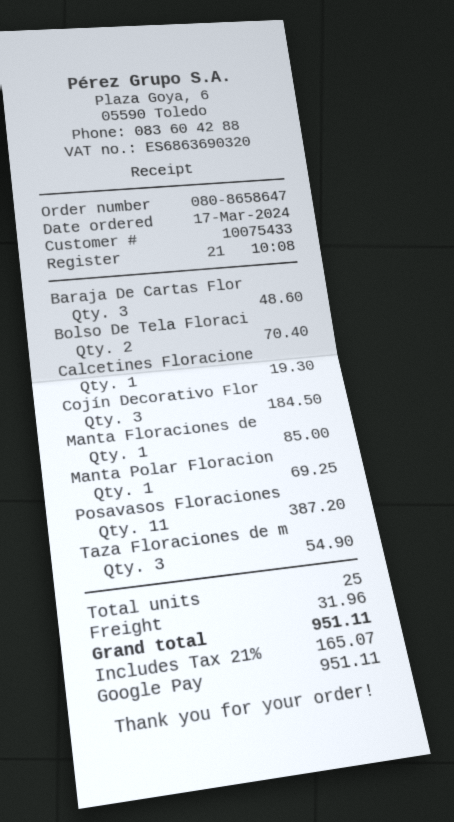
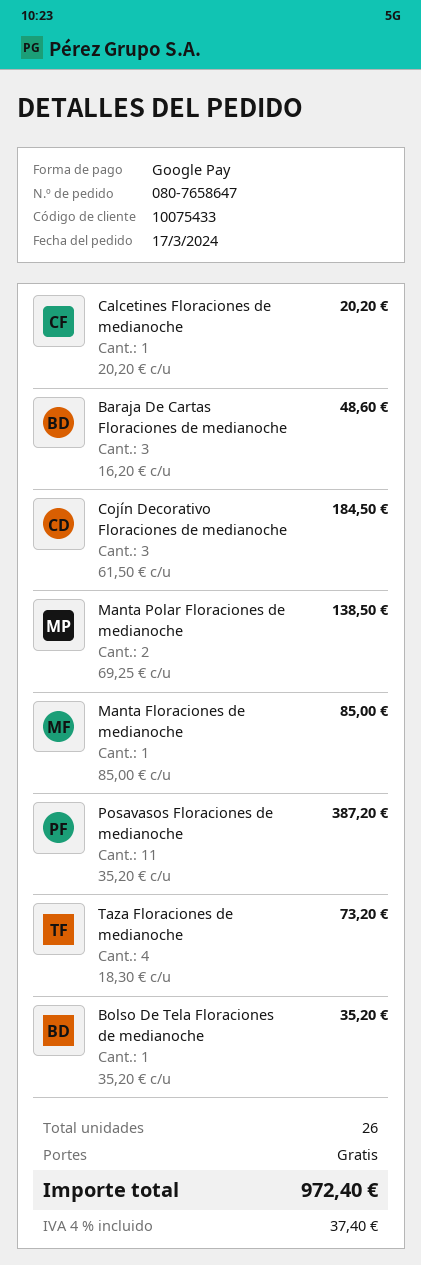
order number: 080-8658647 -> 080-7658647
Bolso De Tela Floraci: 2 for 70.40 -> 1 for 35.20
Calcetines Floracione: 1 for 19.30 -> 1 for 20.20
Manta Polar Floracion: 1 for 69.25 -> 2 for 138.50
Taza Floraciones de m: 3 for 54.90 -> 4 for 73.20
total quantity: 25 -> 26
shipping: 31.96 -> 0.00
tax: 21% = 165.07 -> 4% = 37.40
total: 951.11 -> 972.40

